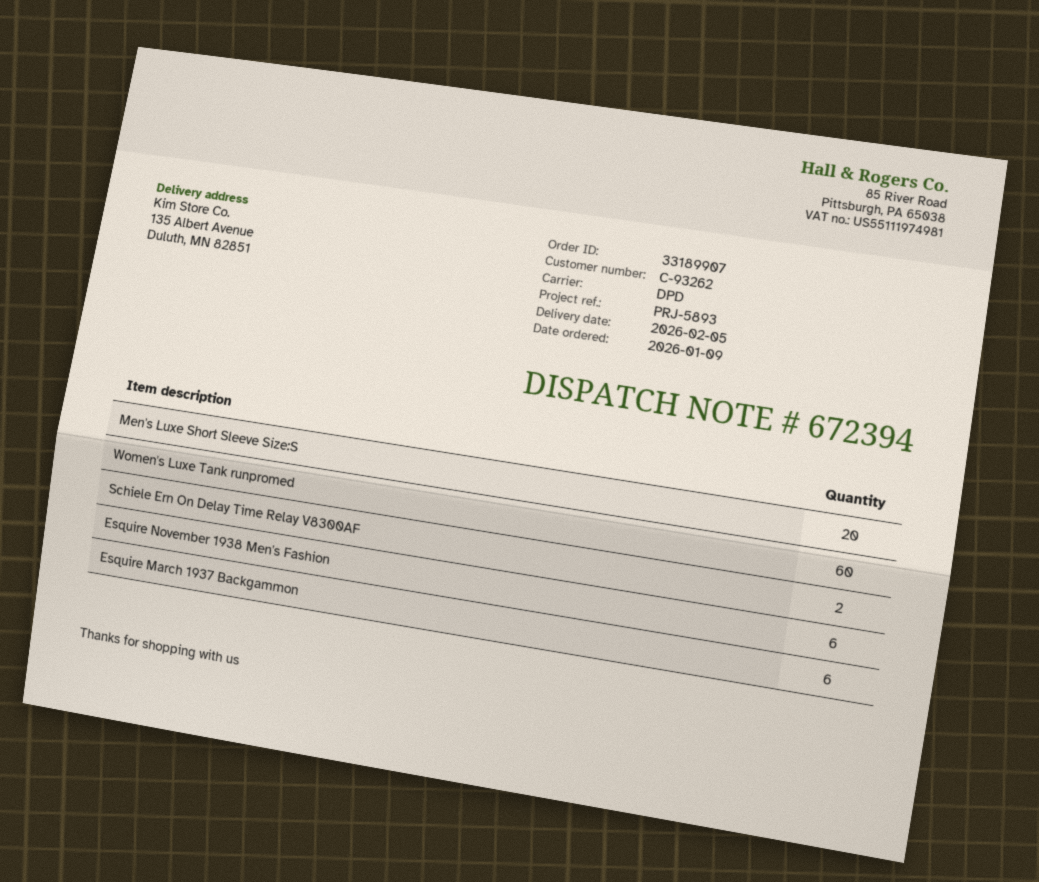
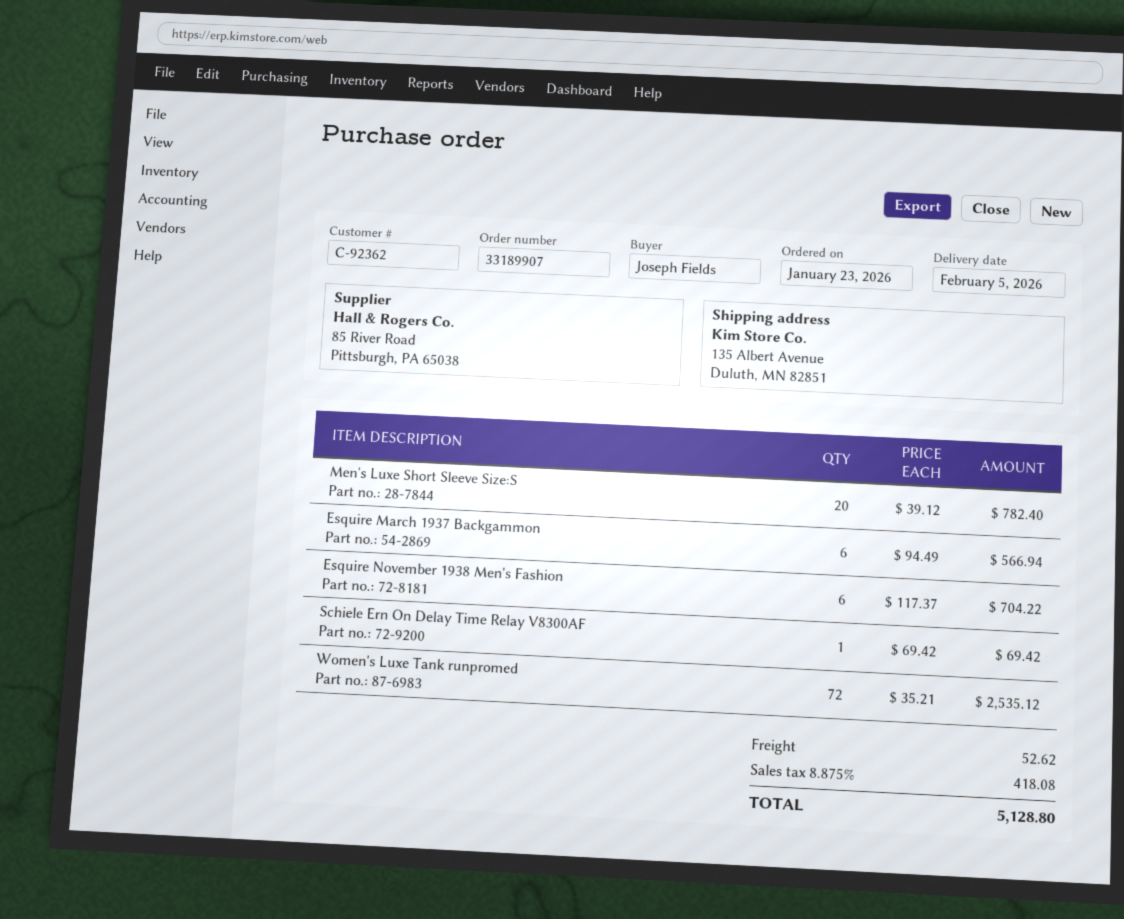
order date: 2026-01-09 -> 2026-01-23
customer number: C-93262 -> C-92362
Women's Luxe Tank runpromed: 60 -> 72
Schiele Ern On Delay Time Relay V8300AF: 2 -> 1

